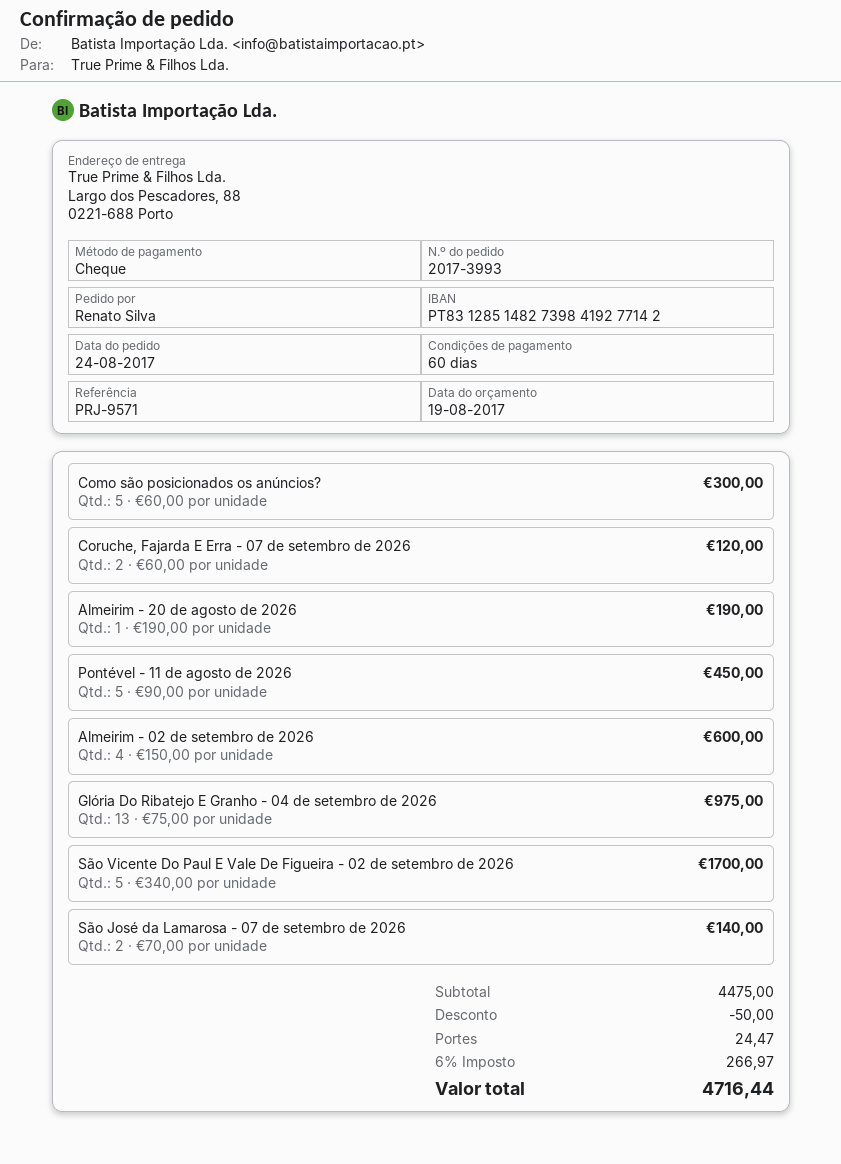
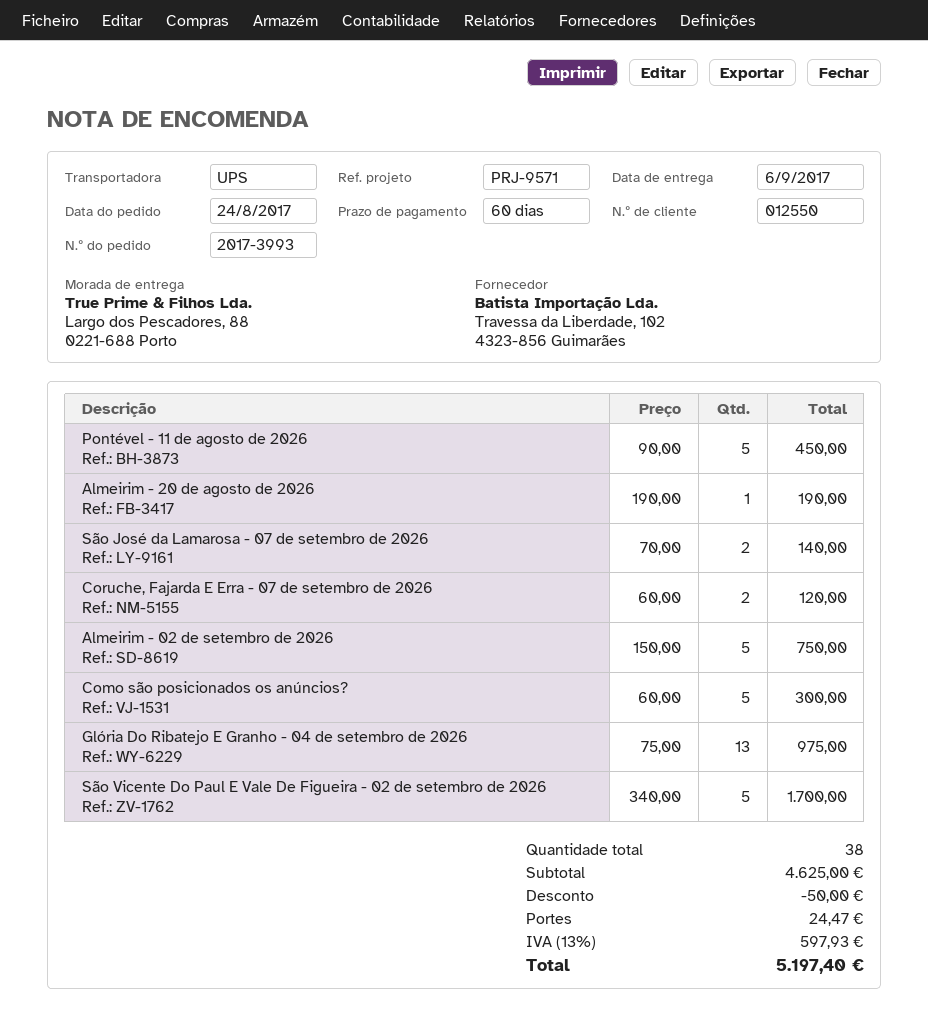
Almeirim - 02 de setembro de 2026: 4 x 150.00 = 600.00 -> 5 x 150.00 = 750.00
subtotal: 4475.00 -> 4625.00
tax: 6% = 266.97 -> 13% = 597.93
total: 4716.44 -> 5197.40

